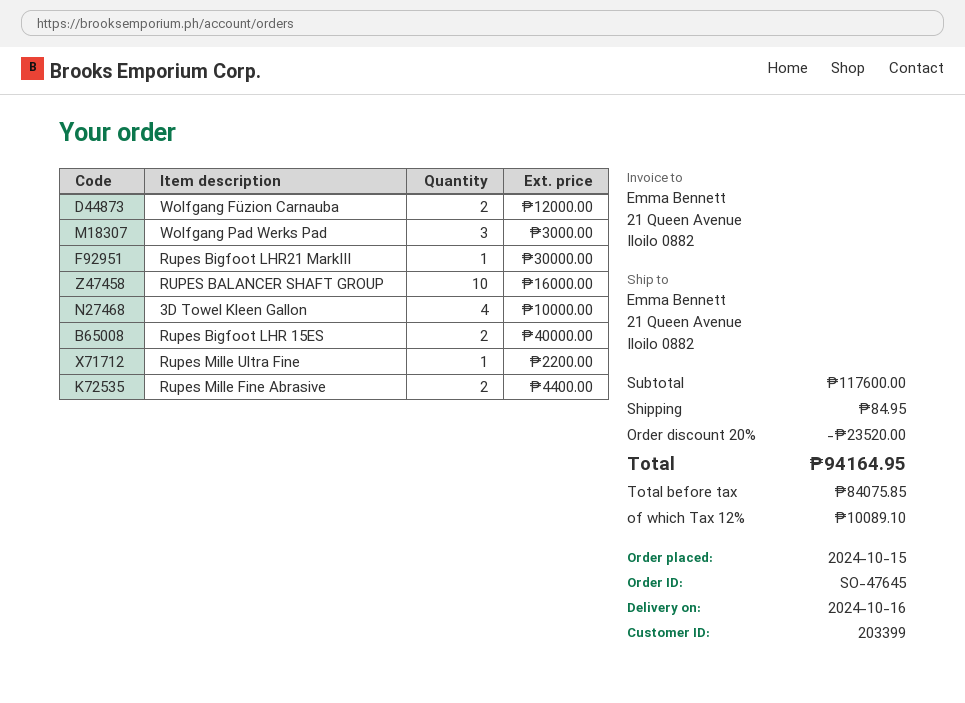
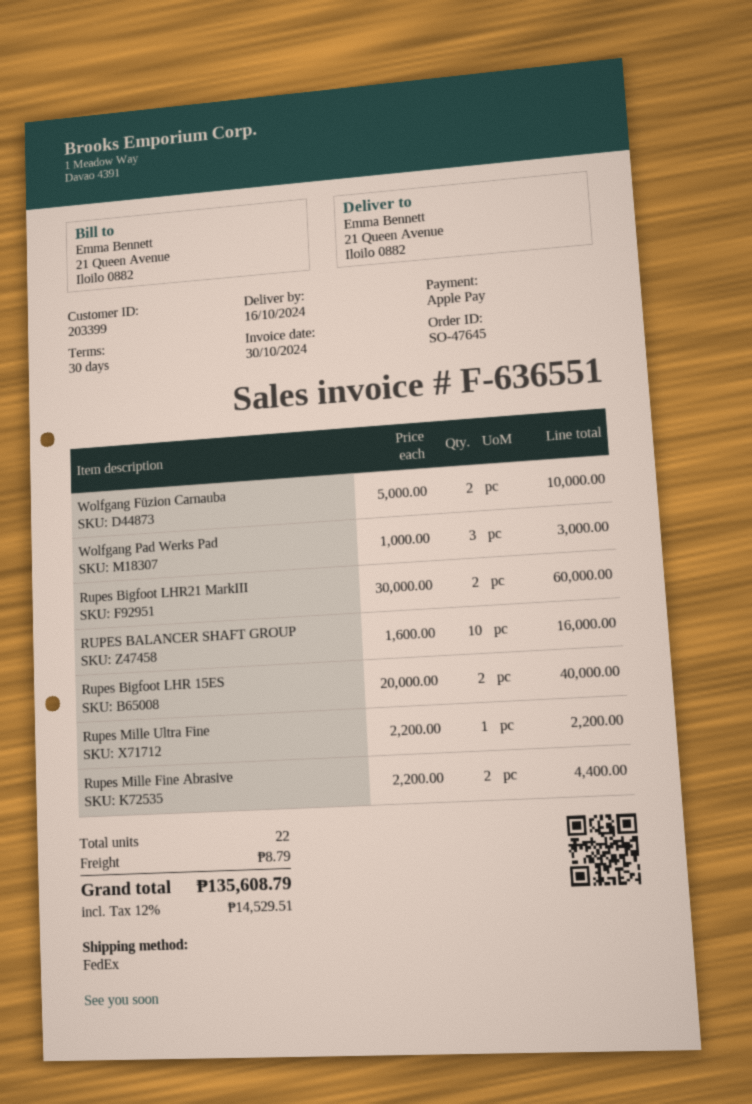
Wolfgang Füzion Carnauba: 2 for 12000.00 -> 2 for 10000.00
Rupes Bigfoot LHR21 MarkIII: 1 for 30000.00 -> 2 for 60000.00
3D Towel Kleen Gallon: 4 for 10000.00 -> none
discount: 20% = 23520.00 -> none
shipping: 84.95 -> 8.79
tax: 12% = 10089.10 -> 12% = 14529.51
total: 94164.95 -> 135608.79

